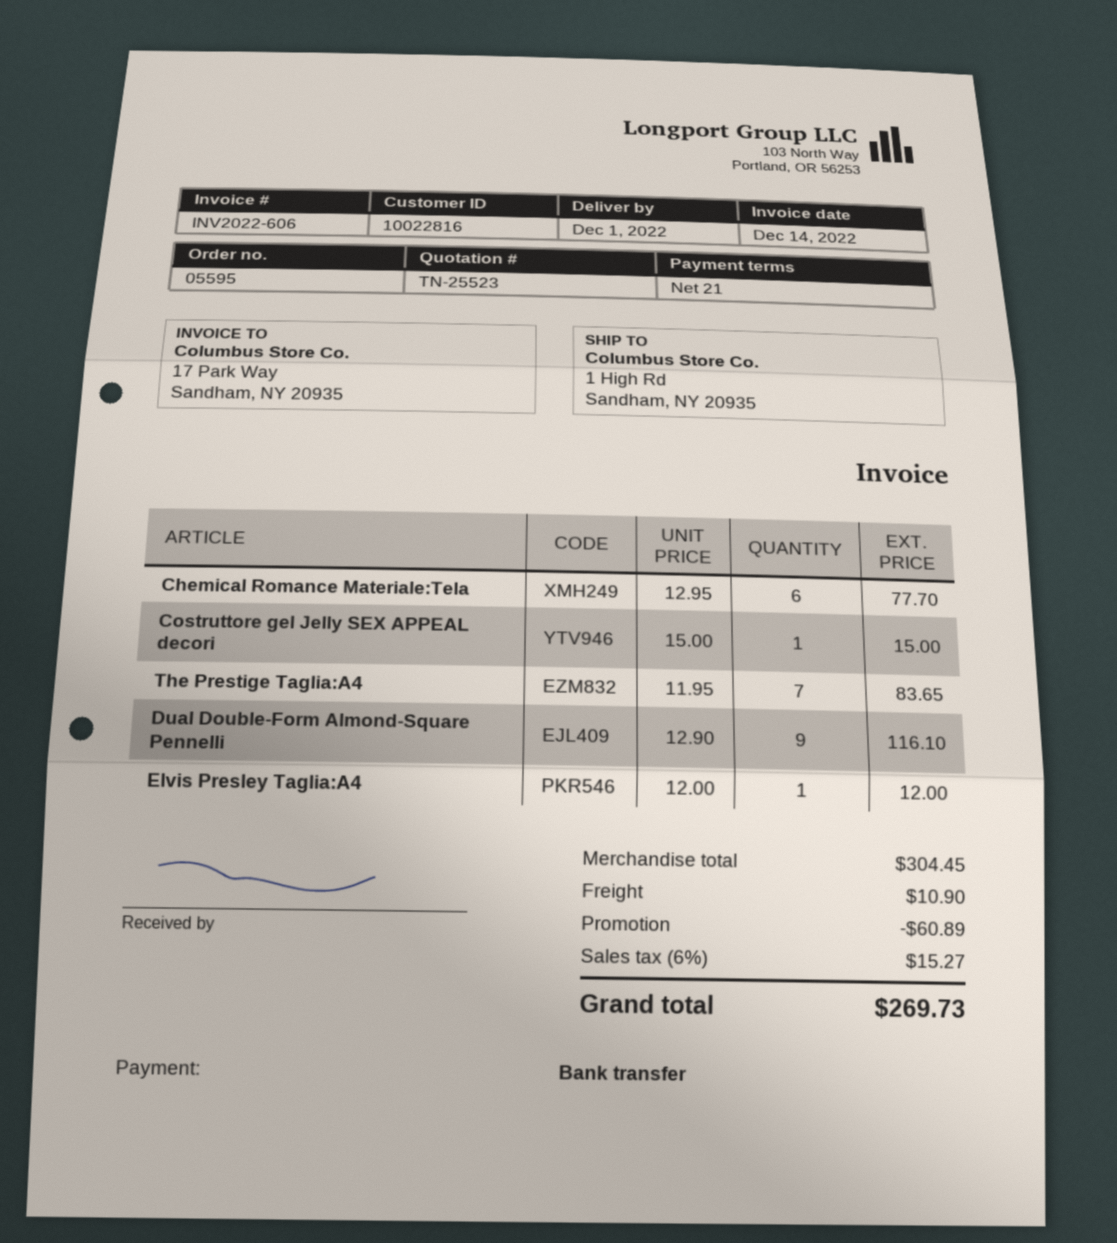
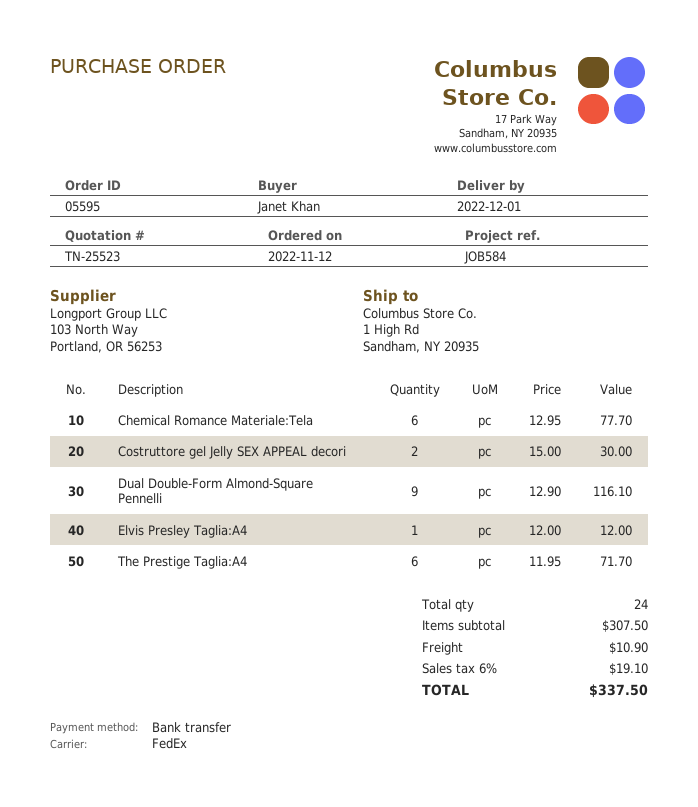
Costruttore gel Jelly SEX APPEAL decori: 1 x 15.00 = 15.00 -> 2 x 15.00 = 30.00
The Prestige Taglia:A4: 7 x 11.95 = 83.65 -> 6 x 11.95 = 71.70
subtotal: 304.45 -> 307.50
discount: 60.89 -> none
tax: 6% = 15.27 -> 6% = 19.10
total: 269.73 -> 337.50

